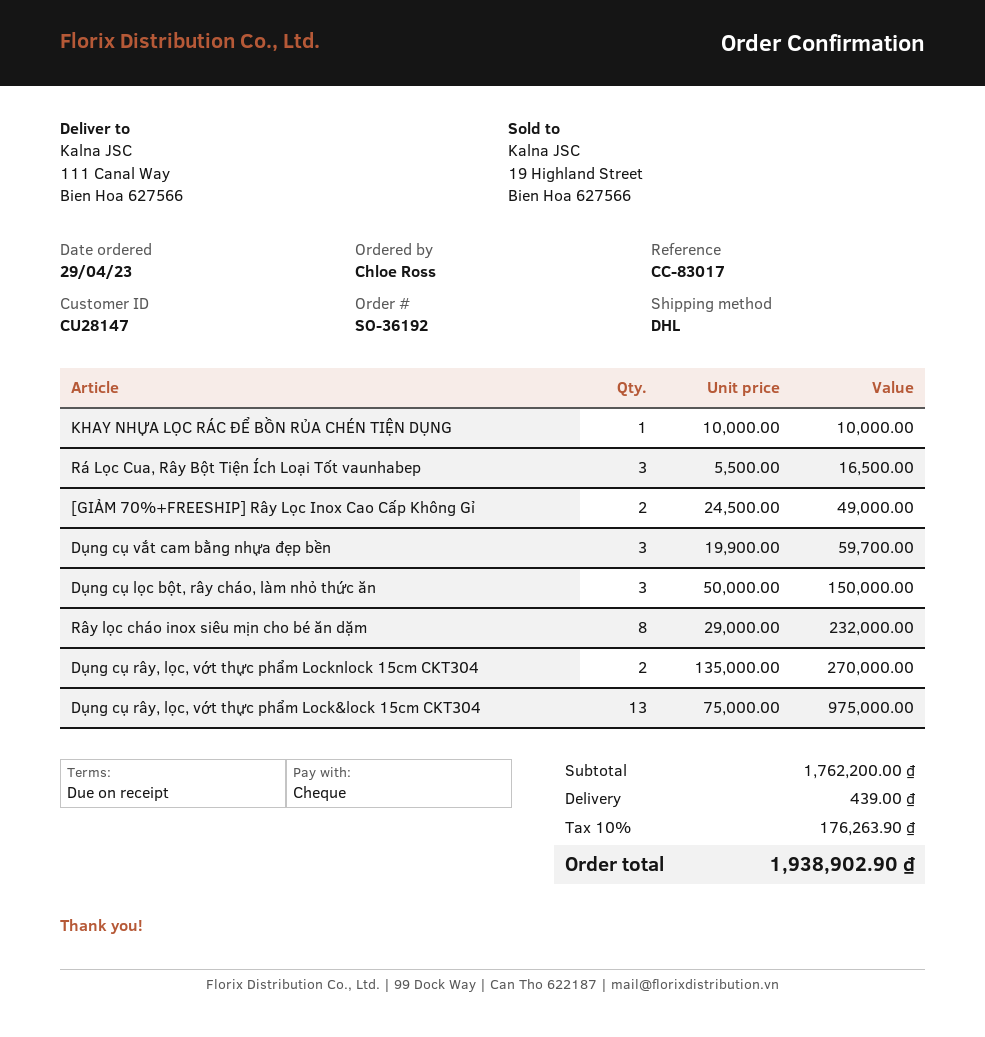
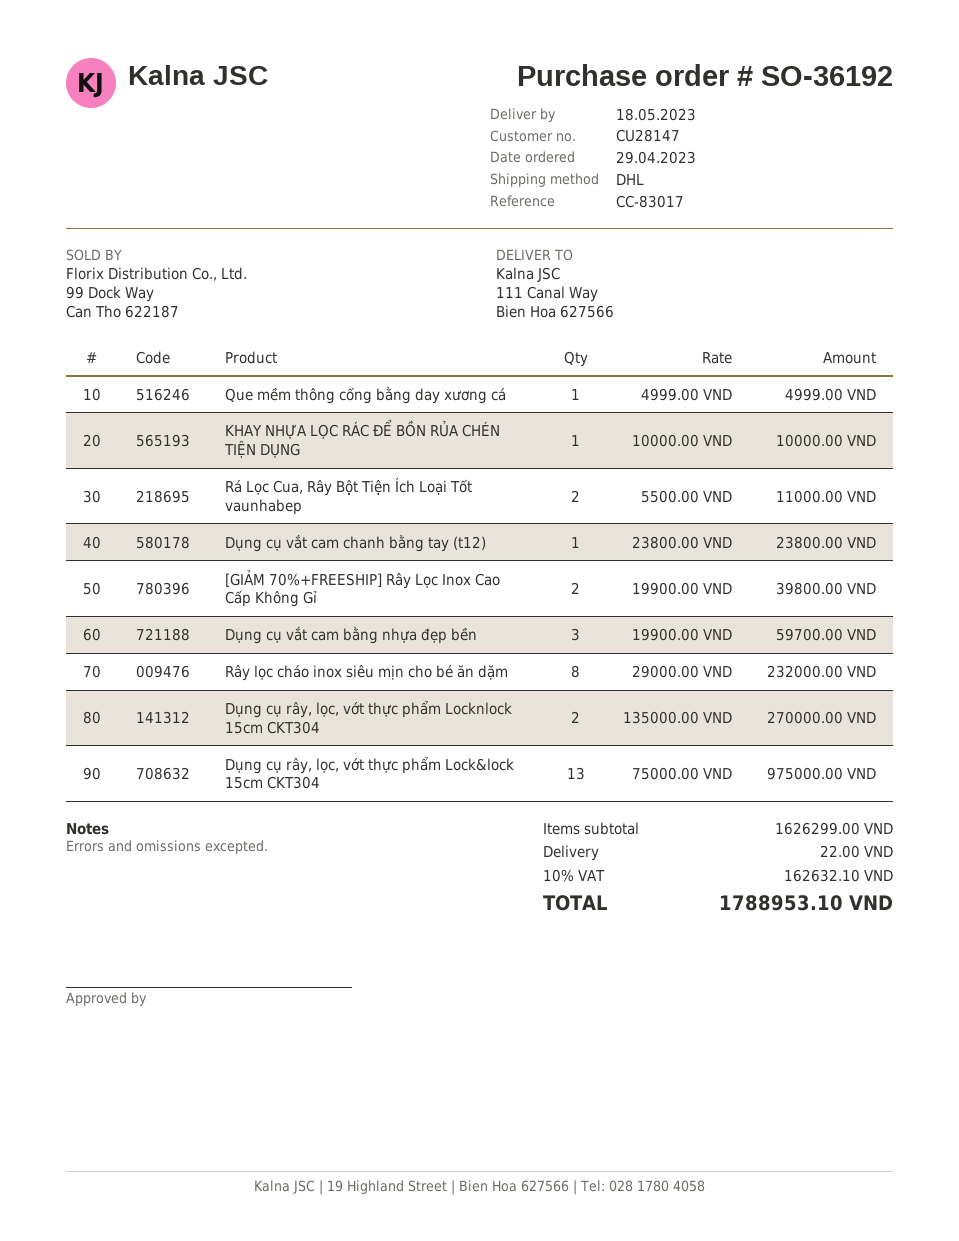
Rá Lọc Cua, Rây Bột Tiện Ích Loại Tốt vaunhabep: 3 x 5500.00 = 16500.00 -> 2 x 5500.00 = 11000.00
[GIẢM 70%+FREESHIP] Rây Lọc Inox Cao Cấp Không Gỉ: 2 x 24500.00 = 49000.00 -> 2 x 19900.00 = 39800.00
Dụng cụ lọc bột, rây cháo, làm nhỏ thức ăn: 3 x 50000.00 = 150000.00 -> none
Que mềm thông cống bằng day xương cá: none -> 1 x 4999.00 = 4999.00
Dụng cụ vắt cam chanh bằng tay (t12): none -> 1 x 23800.00 = 23800.00
subtotal: 1762200.00 -> 1626299.00
shipping: 439.00 -> 22.00
tax: 10% = 176263.90 -> 10% = 162632.10
total: 1938902.90 -> 1788953.10

